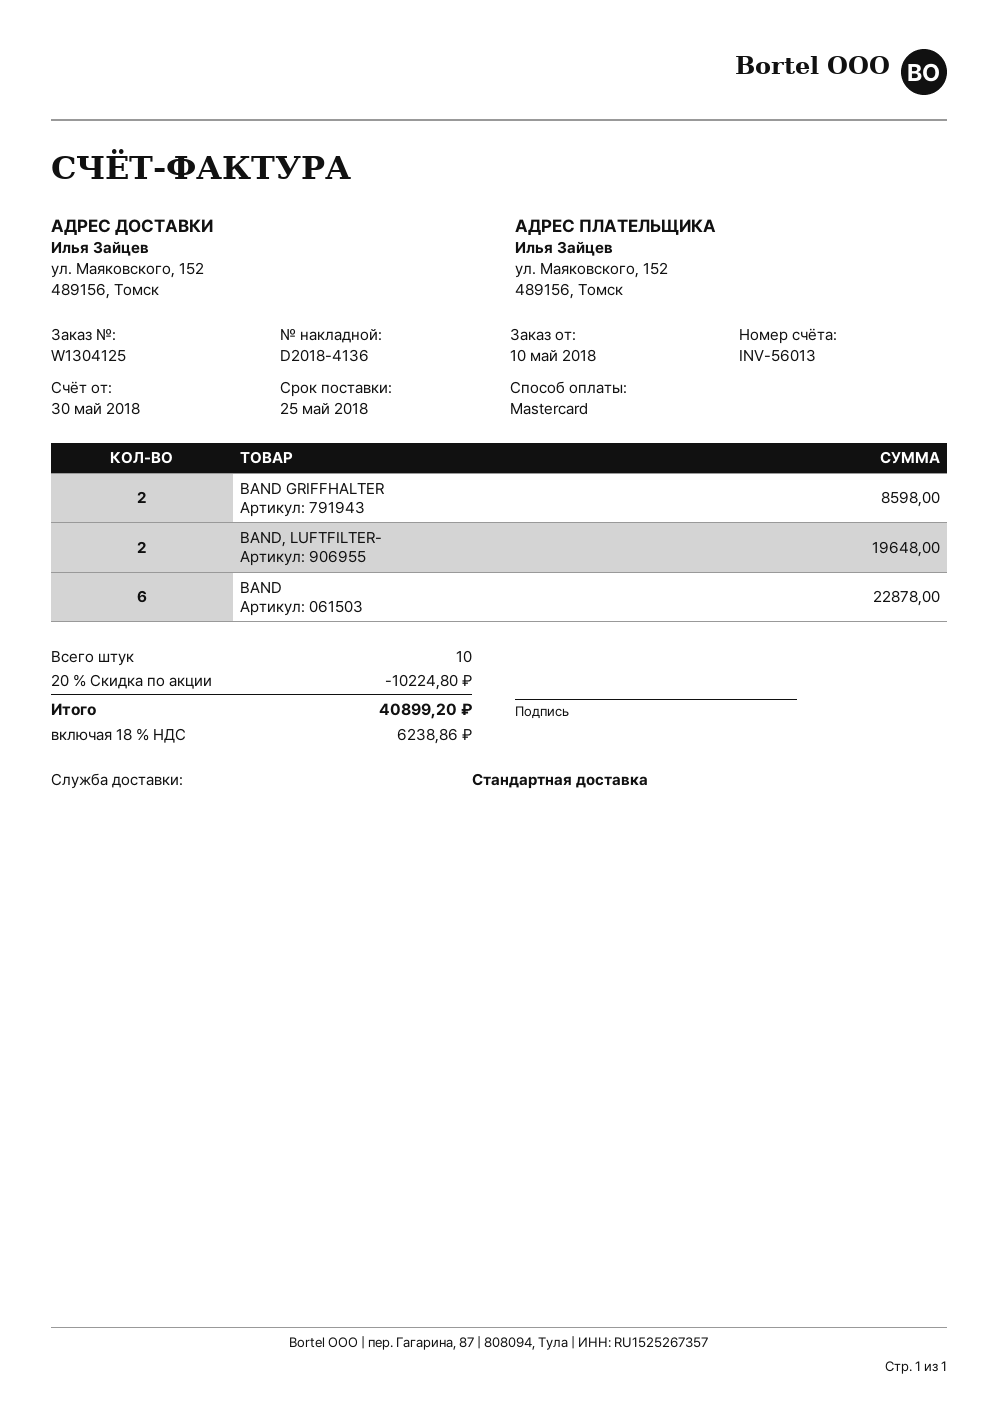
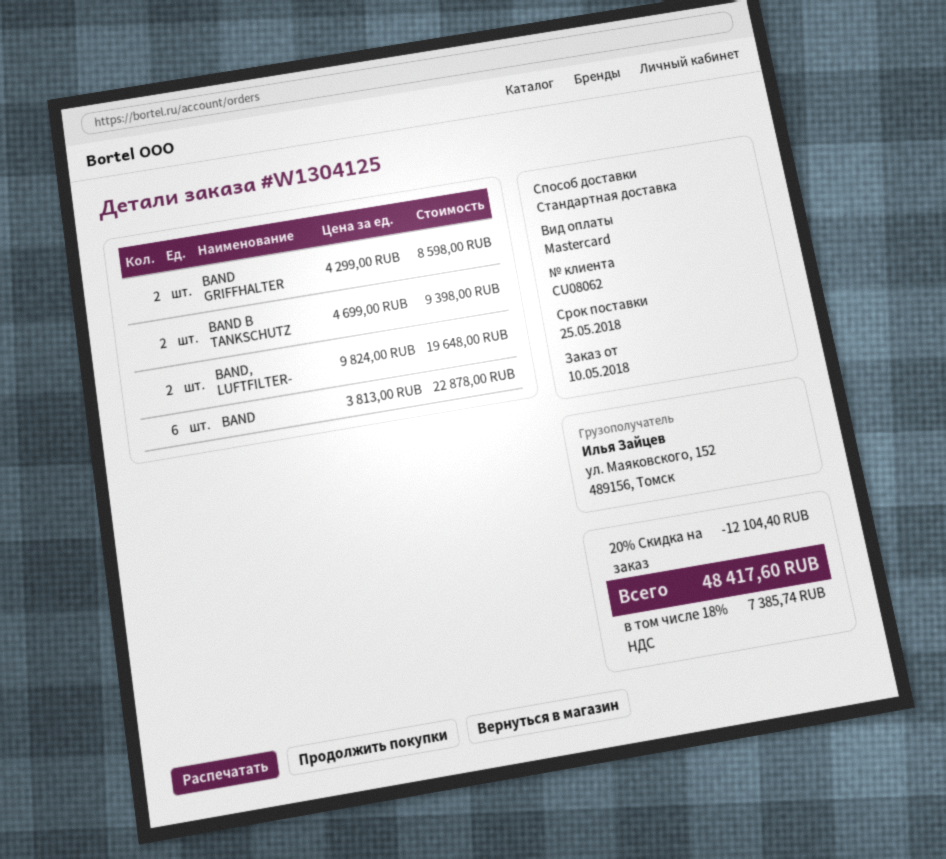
BAND B TANKSCHUTZ: none -> 2 for 9398.00
discount: 20% = 10224.80 -> 20% = 12104.40
tax: 18% = 6238.86 -> 18% = 7385.74
total: 40899.20 -> 48417.60

